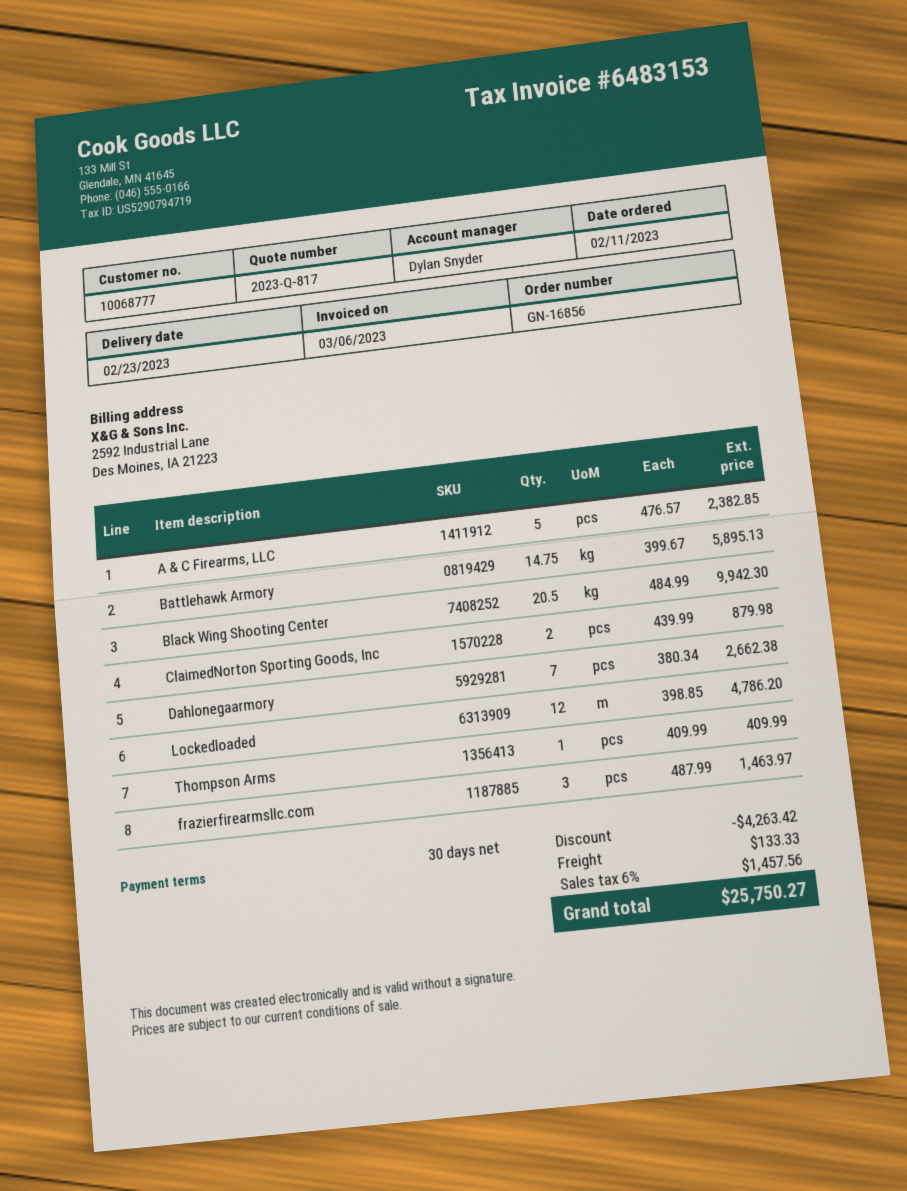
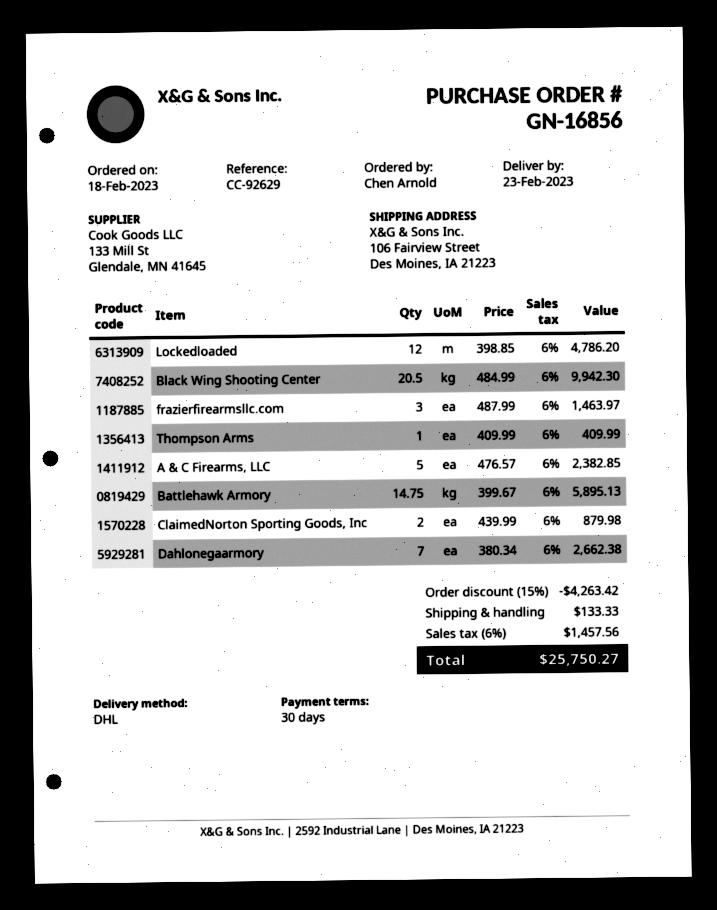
order date: 2023-02-11 -> 2023-02-18

